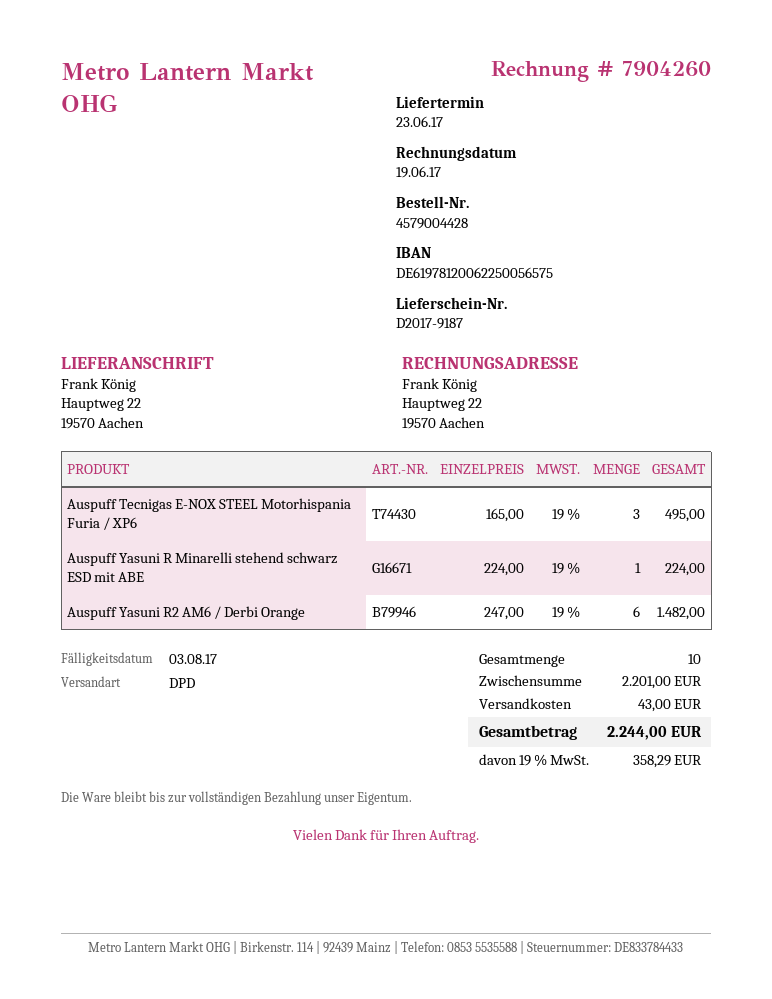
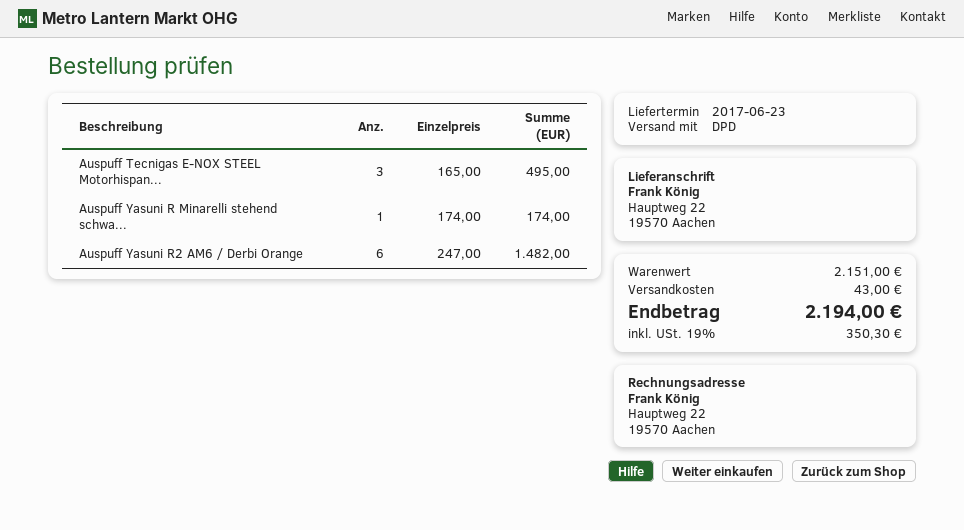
Auspuff Yasuni R Minarelli stehend schwarz ESD mit ABE: 1 x 224.00 = 224.00 -> 1 x 174.00 = 174.00
subtotal: 2201.00 -> 2151.00
tax: 19% = 358.29 -> 19% = 350.30
total: 2244.00 -> 2194.00

